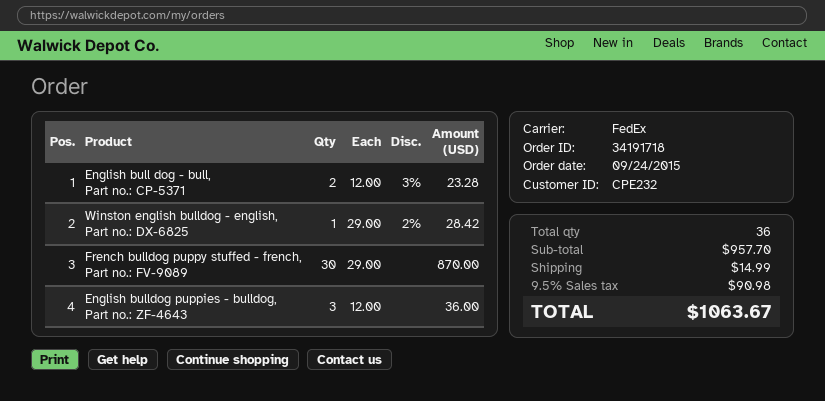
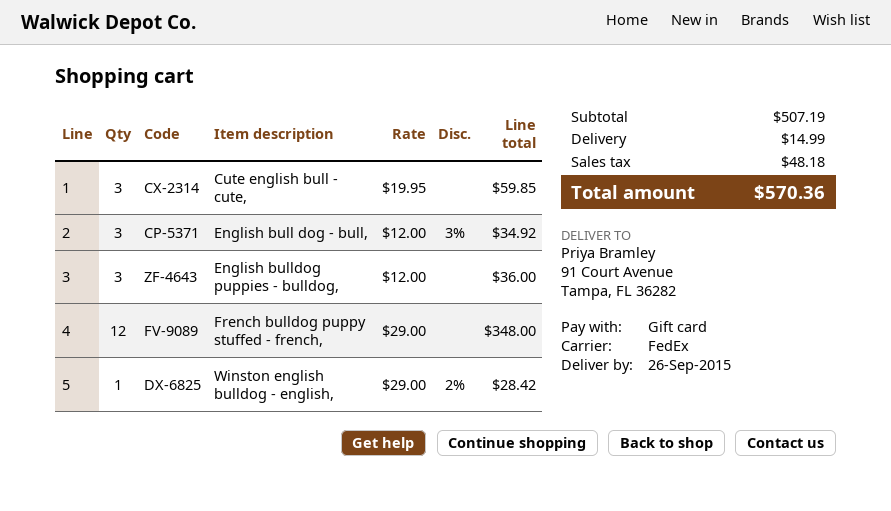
English bull dog - bull,: 2 x 12.00 - 3% = 23.28 -> 3 x 12.00 - 3% = 34.92
French bulldog puppy stuffed - french,: 30 x 29.00 = 870.00 -> 12 x 29.00 = 348.00
Cute english bull - cute,: none -> 3 x 19.95 = 59.85
subtotal: 957.70 -> 507.19
tax: 90.98 -> 48.18
total: 1063.67 -> 570.36

